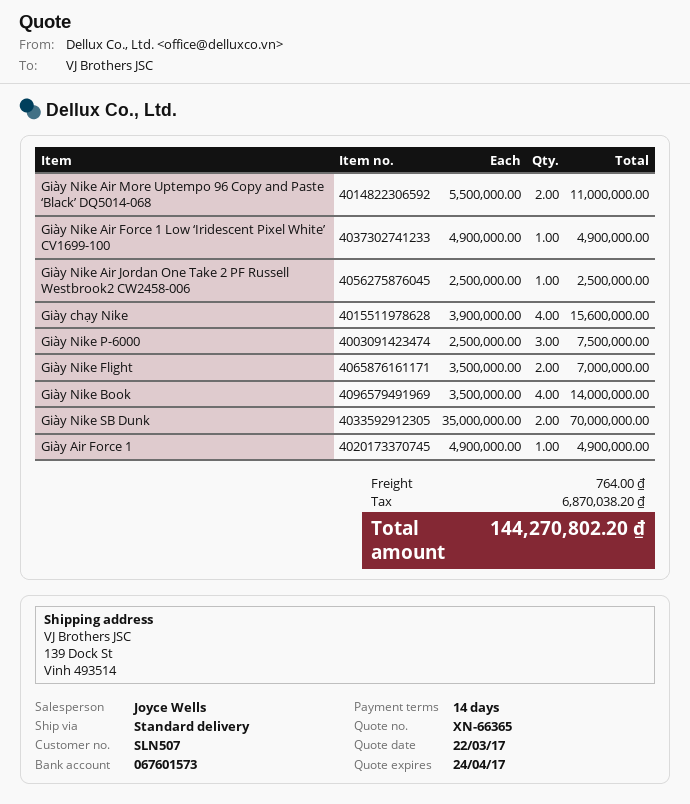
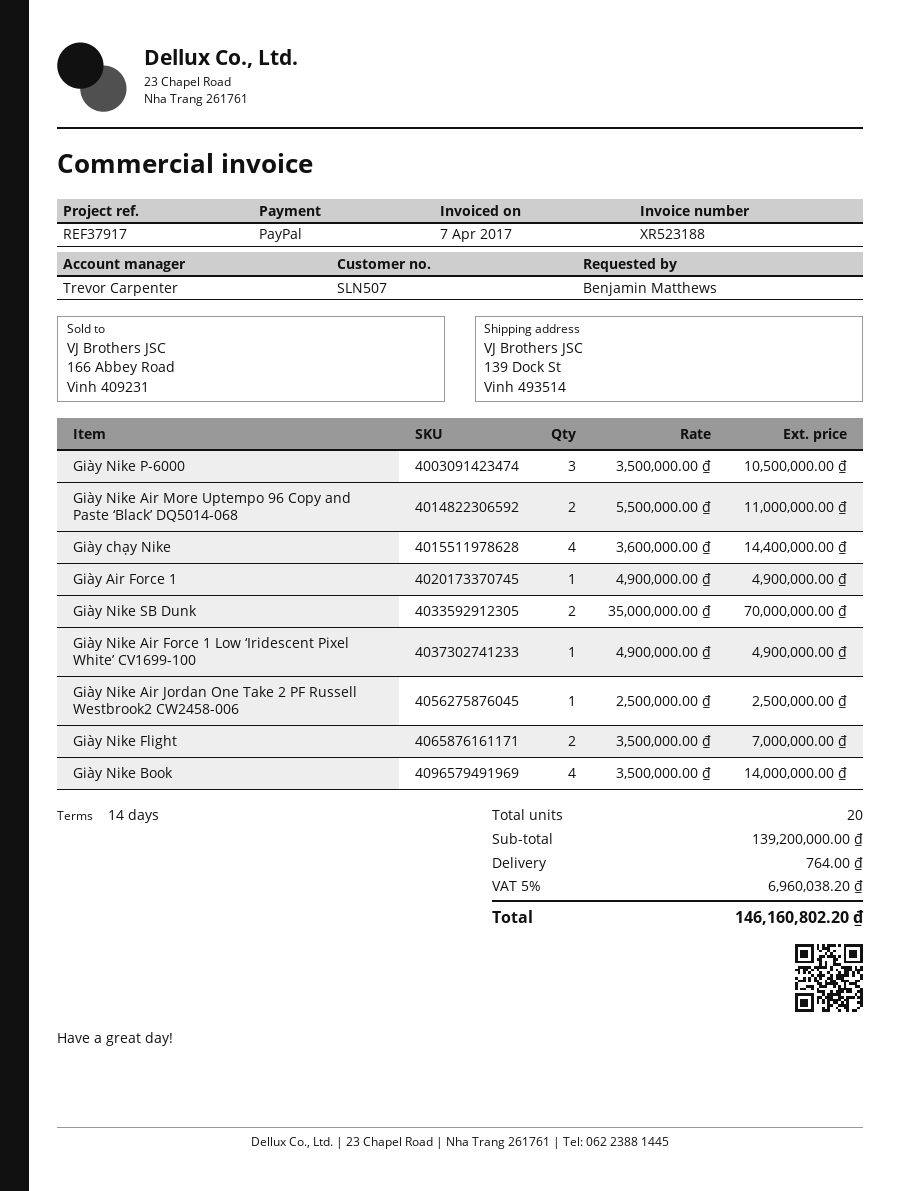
sales rep: Joyce Wells -> Trevor Carpenter
Giày chạy Nike: 4 x 3900000.00 = 15600000.00 -> 4 x 3600000.00 = 14400000.00
Giày Nike P-6000: 3 x 2500000.00 = 7500000.00 -> 3 x 3500000.00 = 10500000.00
tax: 6870038.20 -> 6960038.20
total: 144270802.20 -> 146160802.20

